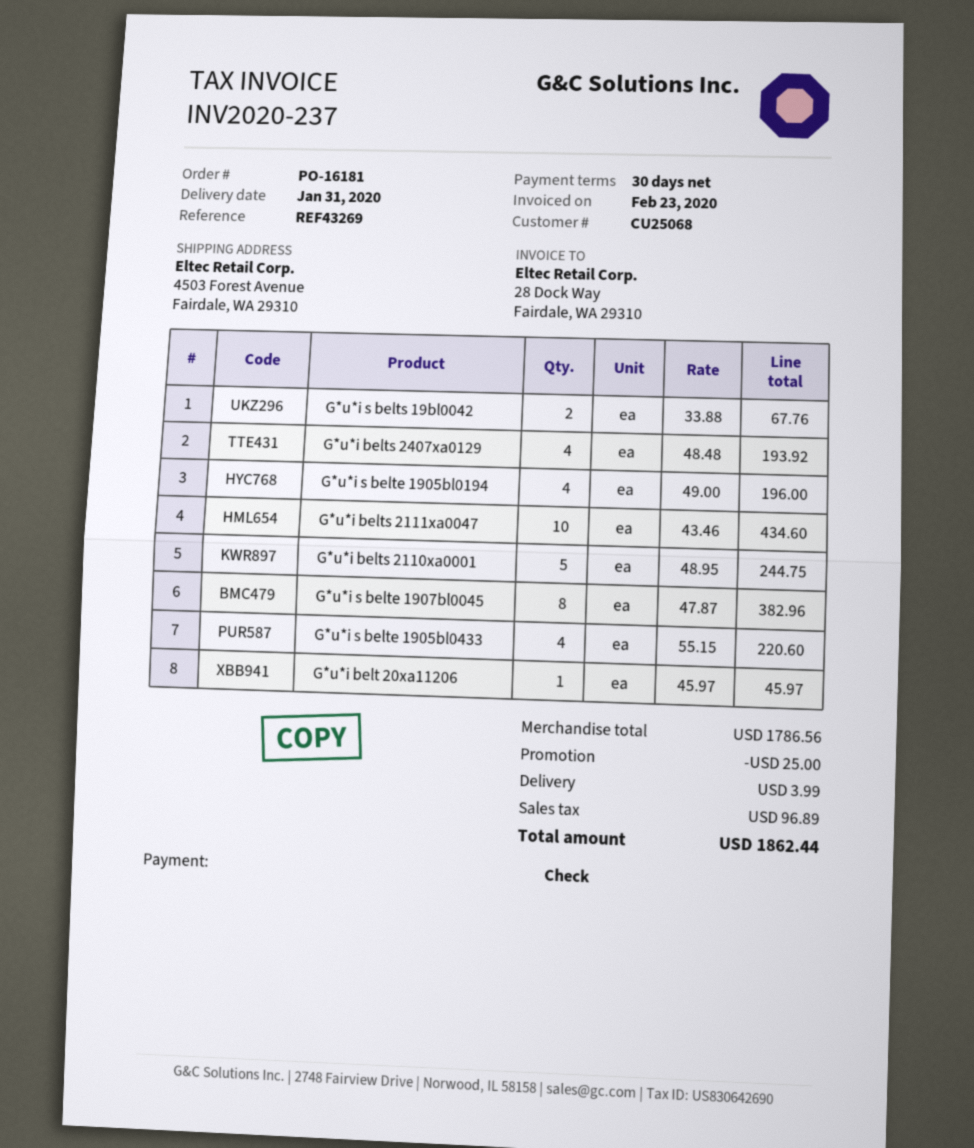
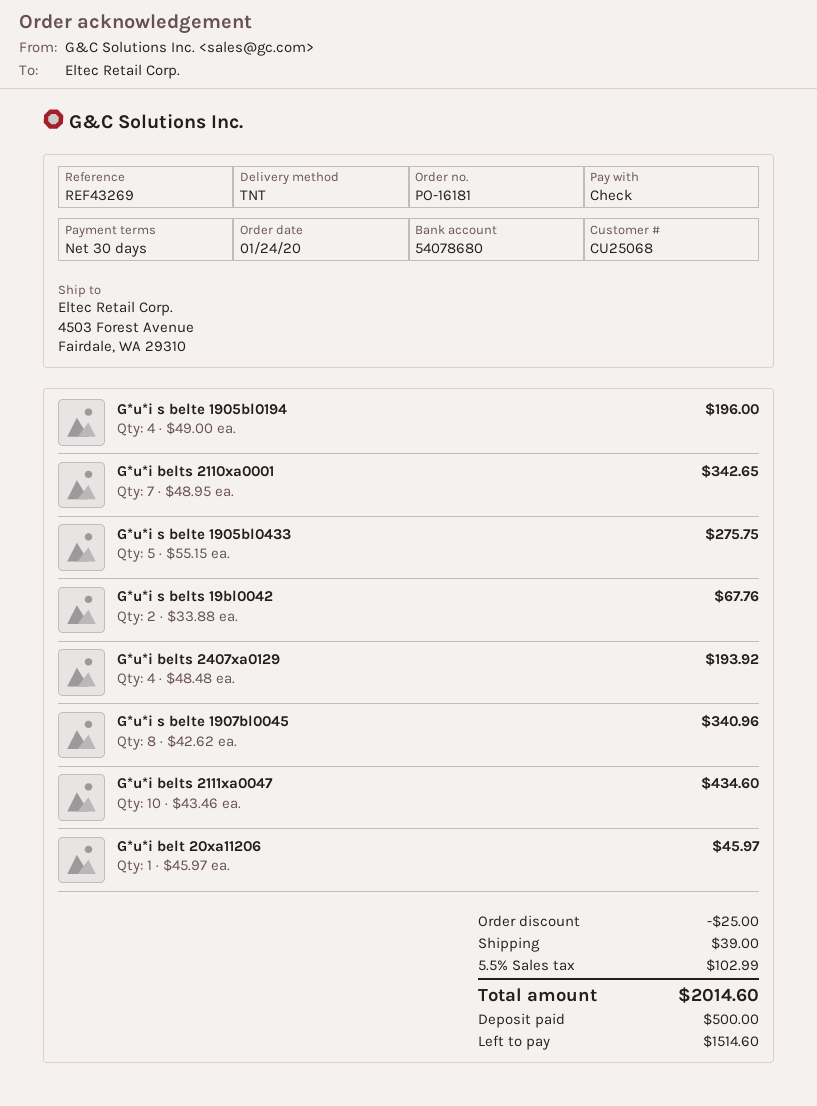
G*u*i belts 2110xa0001: 5 x 48.95 = 244.75 -> 7 x 48.95 = 342.65
G*u*i s belte 1907bl0045: 8 x 47.87 = 382.96 -> 8 x 42.62 = 340.96
G*u*i s belte 1905bl0433: 4 x 55.15 = 220.60 -> 5 x 55.15 = 275.75
shipping: 3.99 -> 39.00
tax: 96.89 -> 102.99
total: 1862.44 -> 2014.60

